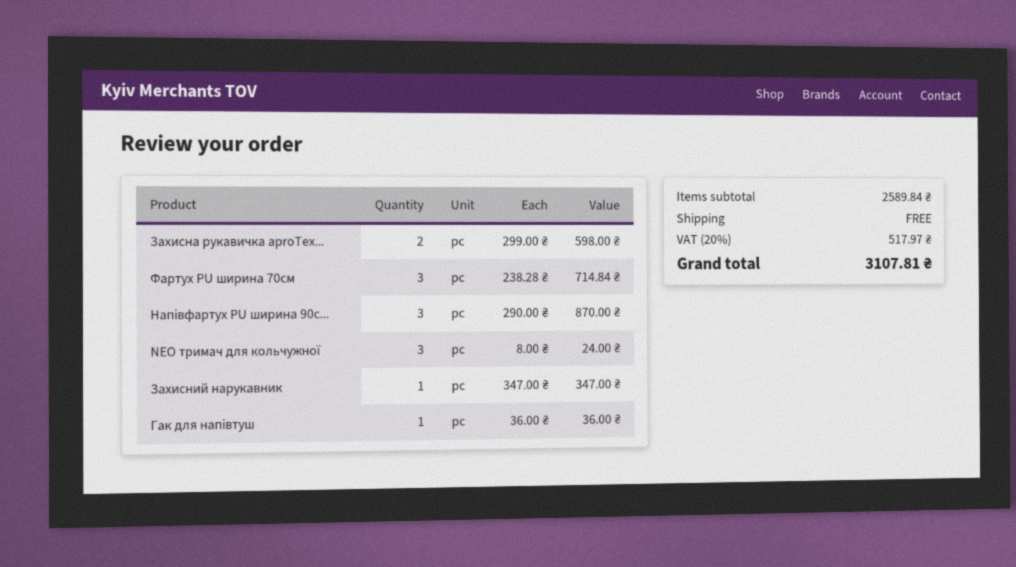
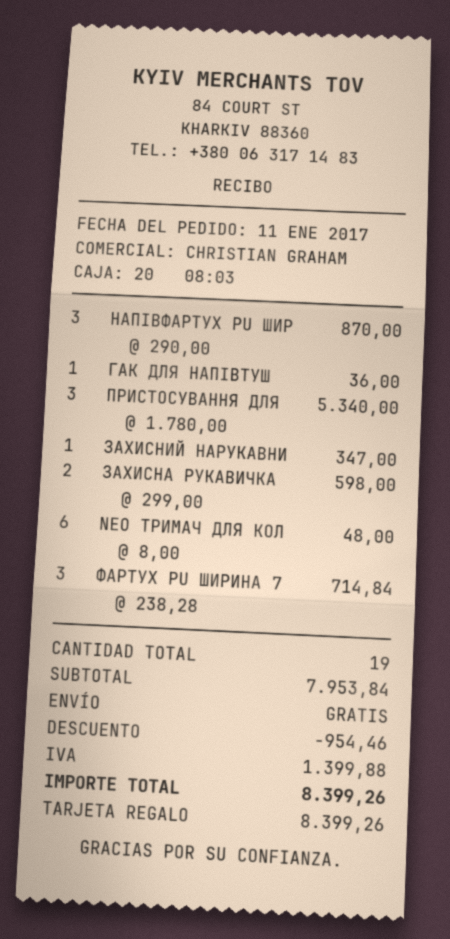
NEO тримач для кольчужної: 3 x 8.00 = 24.00 -> 6 x 8.00 = 48.00
ПРИСТОСУВАННЯ ДЛЯ: none -> 3 x 1780.00 = 5340.00
subtotal: 2589.84 -> 7953.84
discount: none -> 954.46
tax: 517.97 -> 1399.88
total: 3107.81 -> 8399.26

